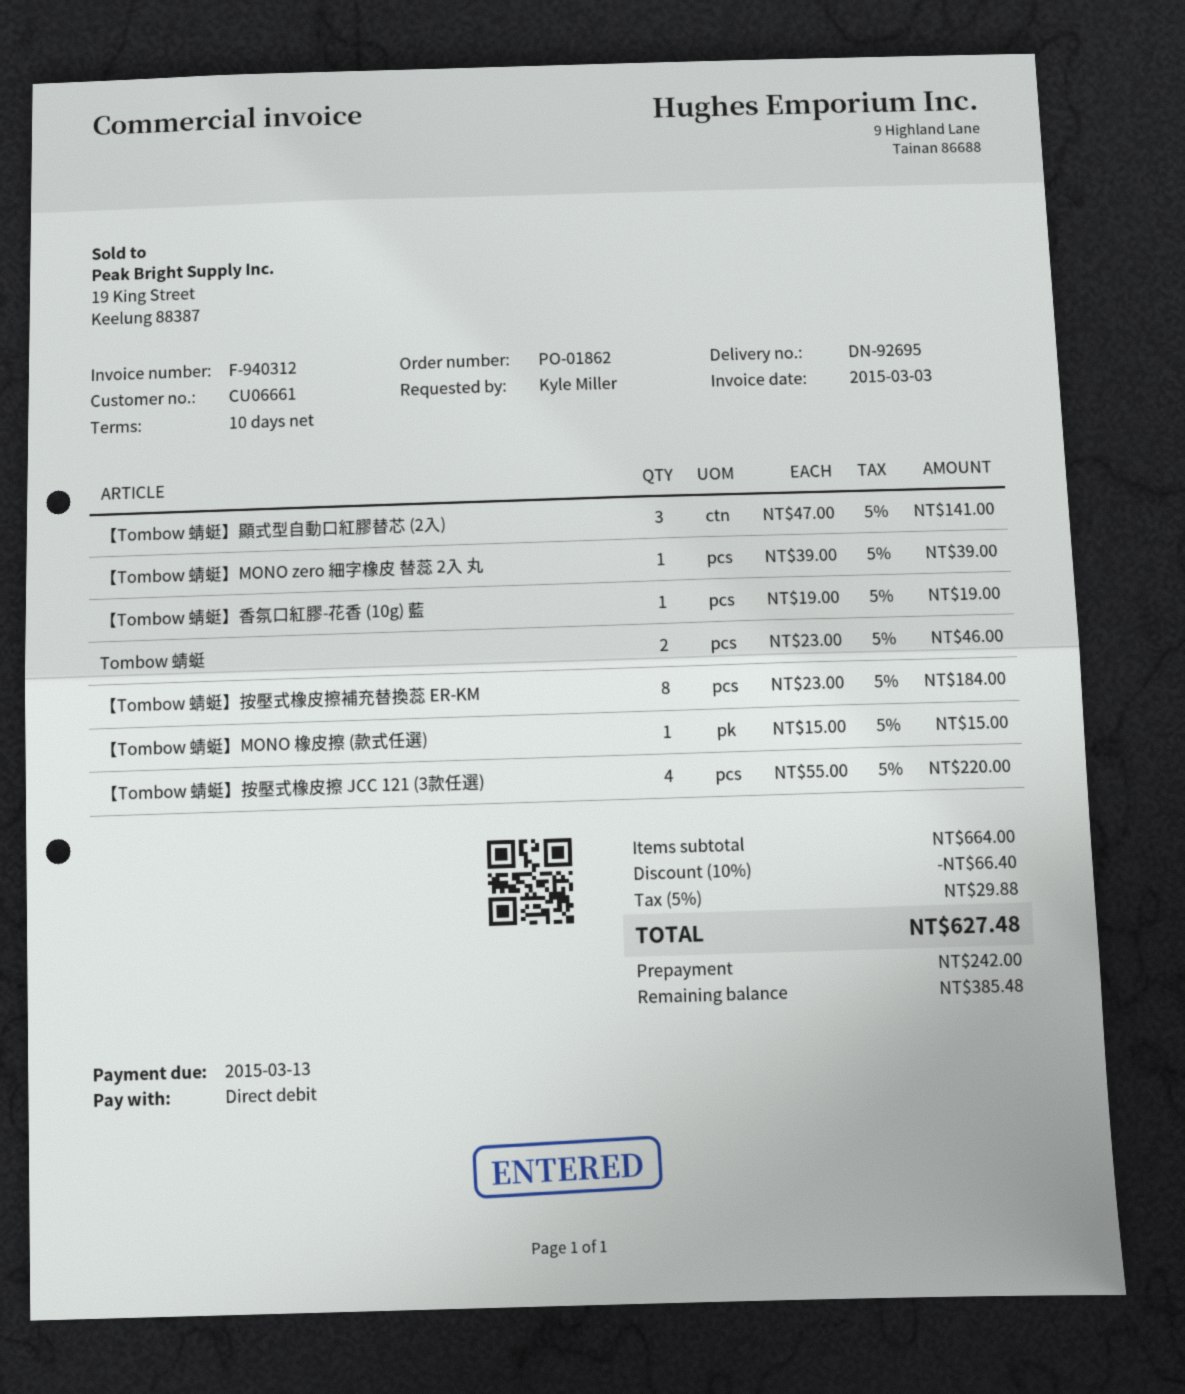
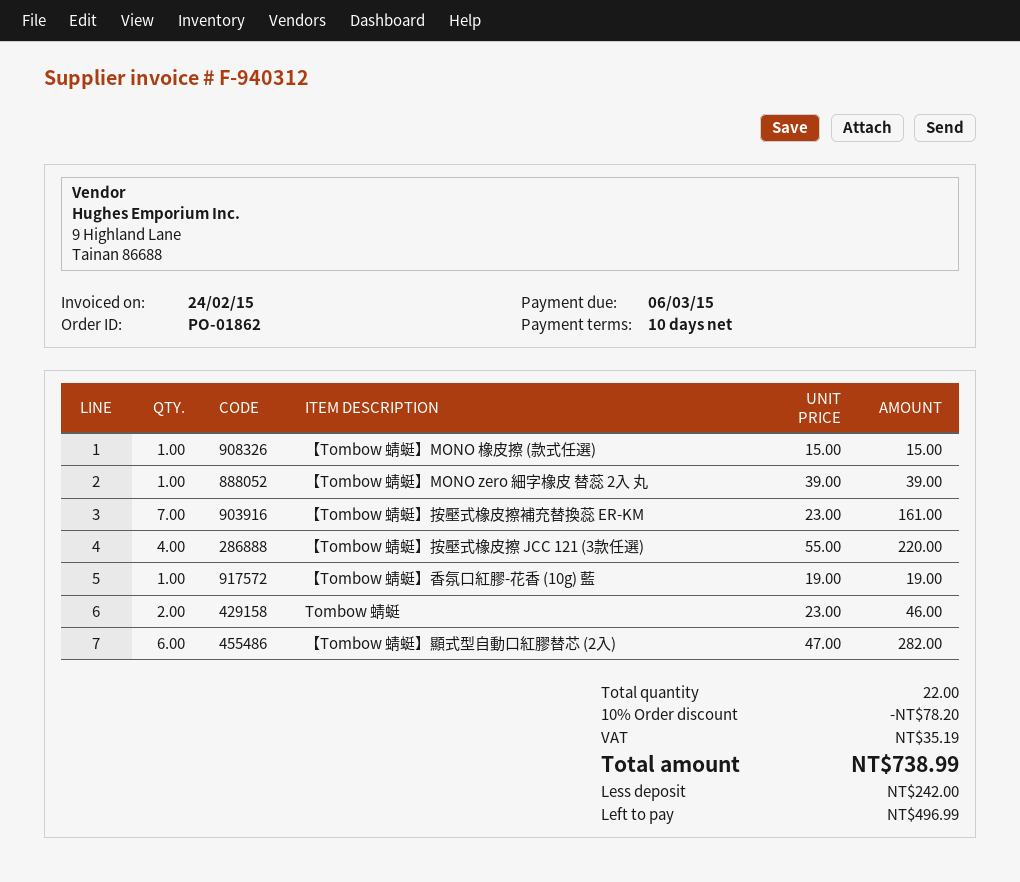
invoice date: 2015-03-03 -> 2015-02-24
due date: 2015-03-13 -> 2015-03-06
【Tombow 蜻蜓】顯式型自動口紅膠替芯 (2入): 3 x 47.00 = 141.00 -> 6 x 47.00 = 282.00
【Tombow 蜻蜓】按壓式橡皮擦補充替換蕊 ER-KM: 8 x 23.00 = 184.00 -> 7 x 23.00 = 161.00
discount: 10% = 66.40 -> 10% = 78.20
tax: 29.88 -> 35.19
total: 627.48 -> 738.99
balance: 385.48 -> 496.99

